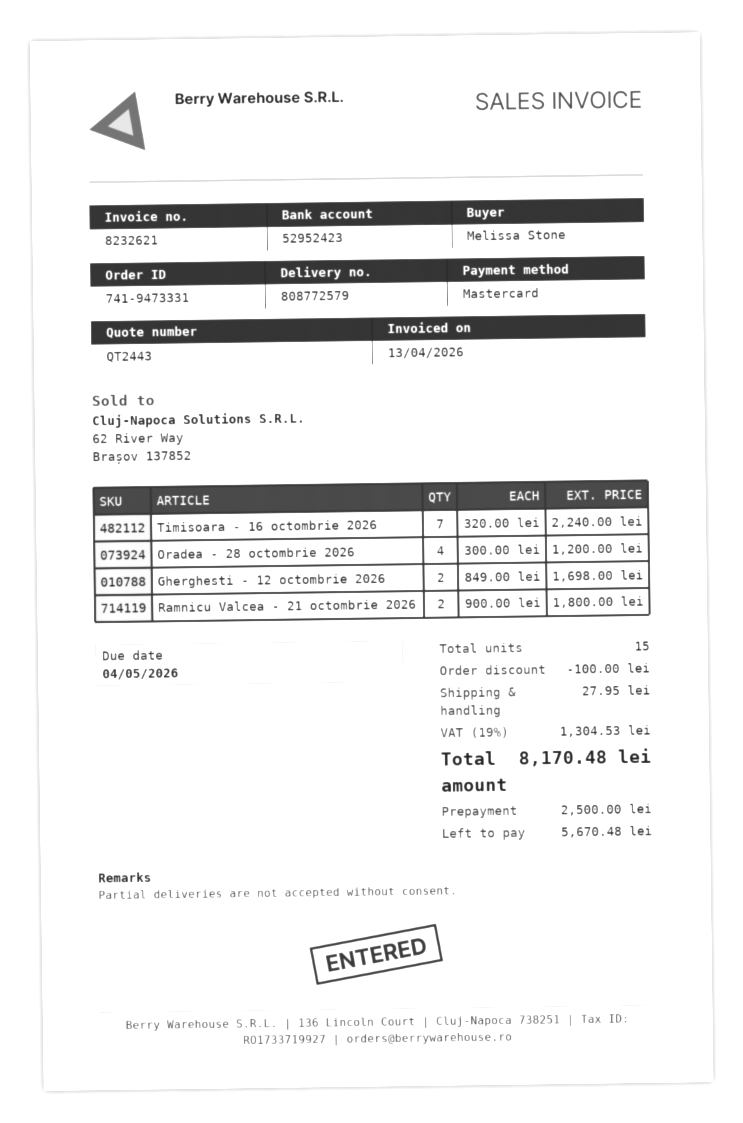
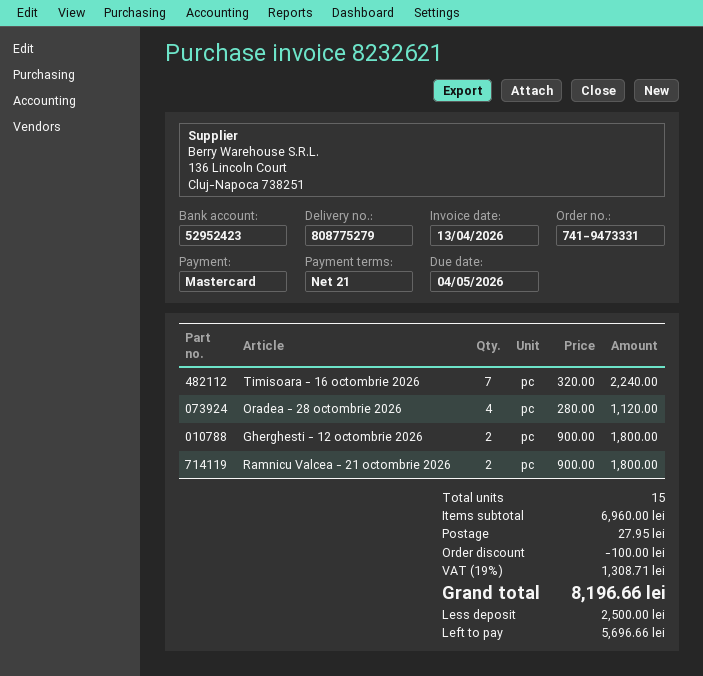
delivery note number: 808772579 -> 808775279
Oradea - 28 octombrie 2026: 4 x 300.00 = 1200.00 -> 4 x 280.00 = 1120.00
Gherghesti - 12 octombrie 2026: 2 x 849.00 = 1698.00 -> 2 x 900.00 = 1800.00
tax: 19% = 1304.53 -> 19% = 1308.71
total: 8170.48 -> 8196.66
balance: 5670.48 -> 5696.66

